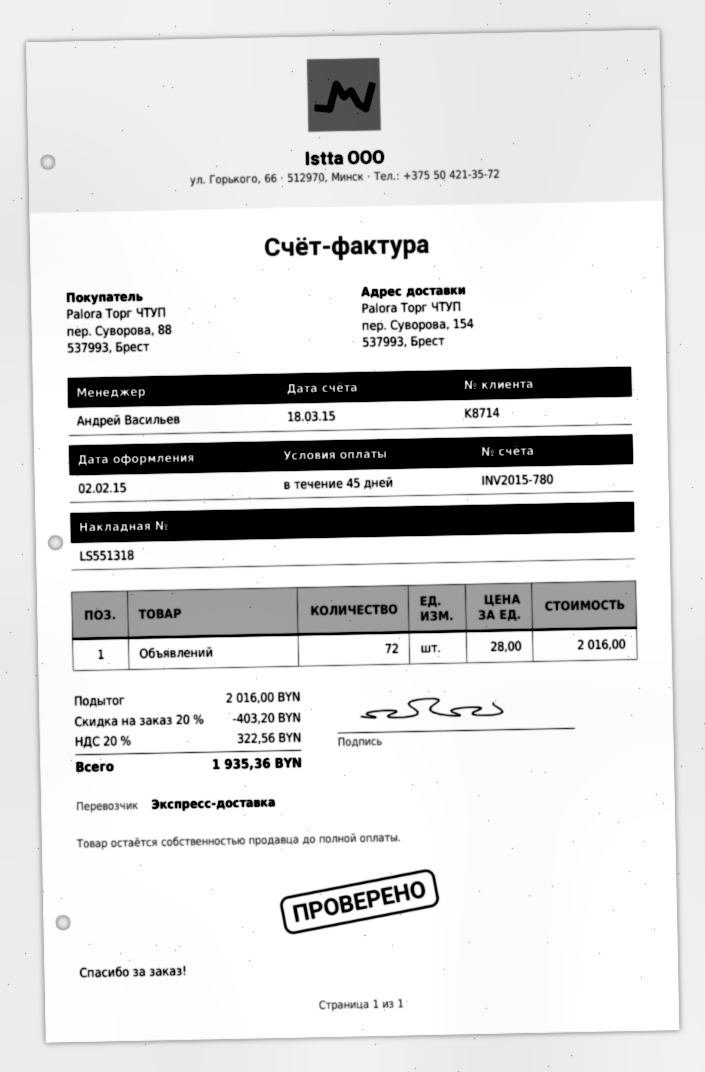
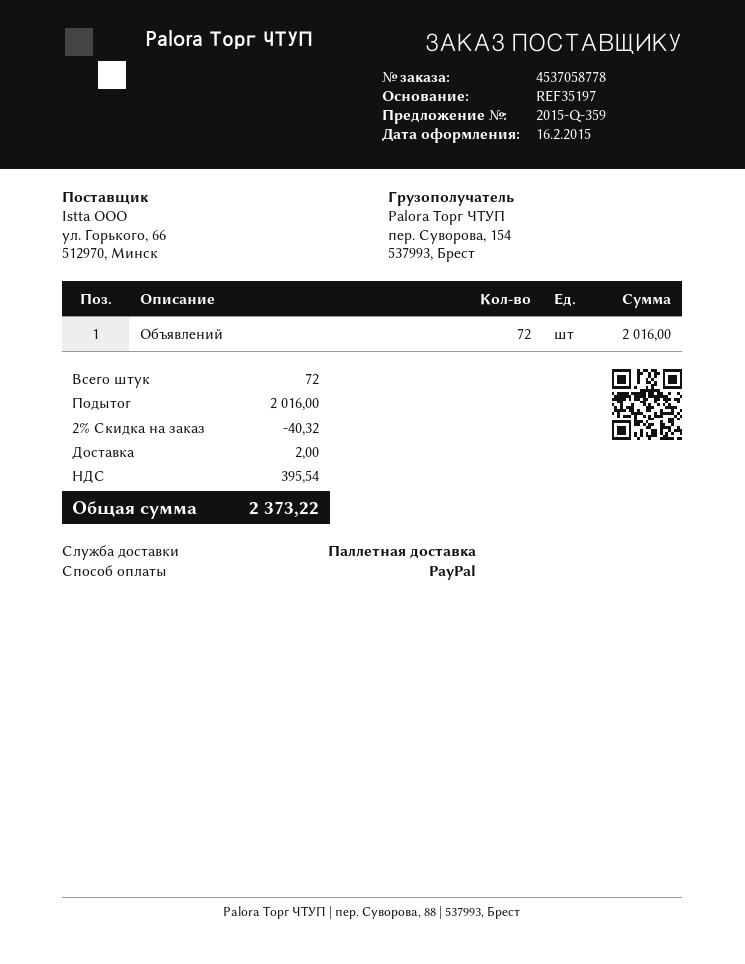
order date: 2015-02-02 -> 2015-02-16
shipping method: express -> pallet freight
discount: 20% = 403.20 -> 2% = 40.32
shipping: none -> 2.00
tax: 322.56 -> 395.54
total: 1935.36 -> 2373.22

